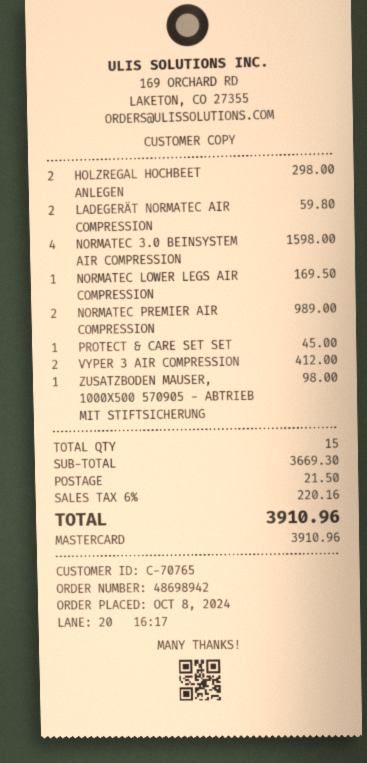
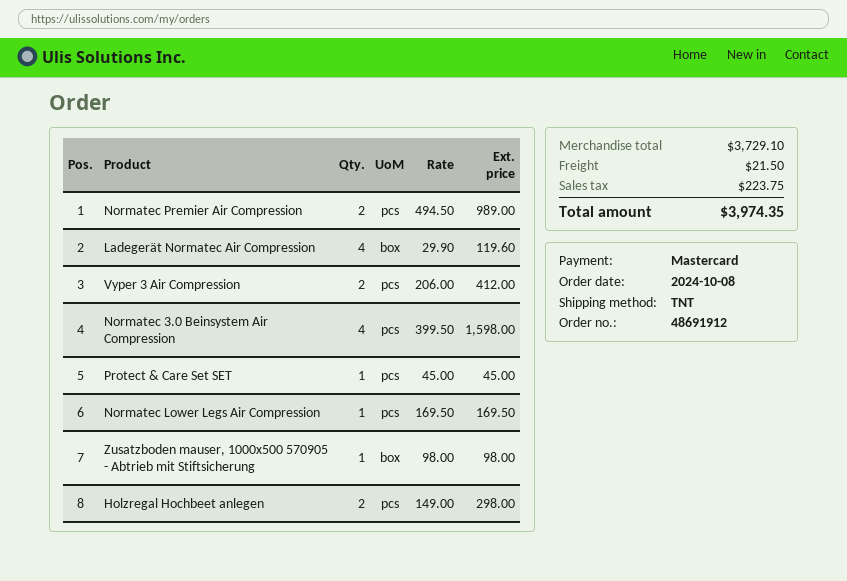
order number: 48698942 -> 48691912
LADEGERÄT NORMATEC AIR COMPRESSION: 2 for 59.80 -> 4 for 119.60
subtotal: 3669.30 -> 3729.10
tax: 220.16 -> 223.75
total: 3910.96 -> 3974.35

